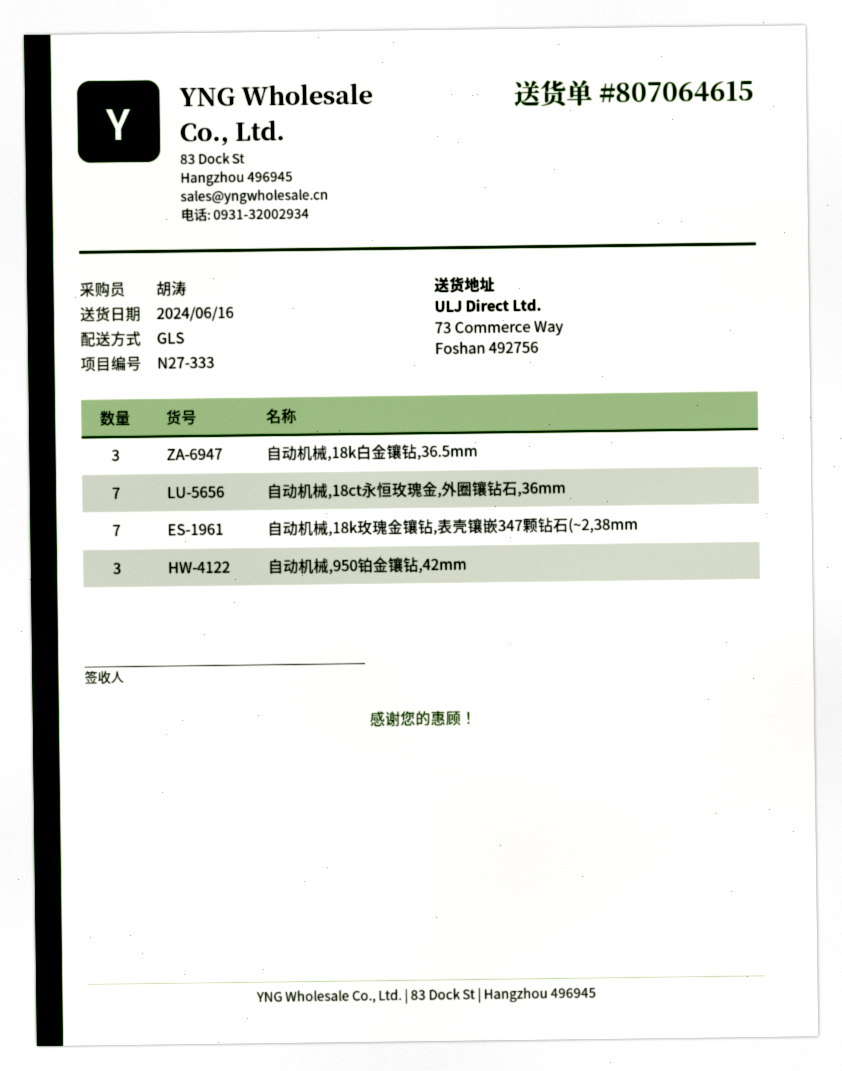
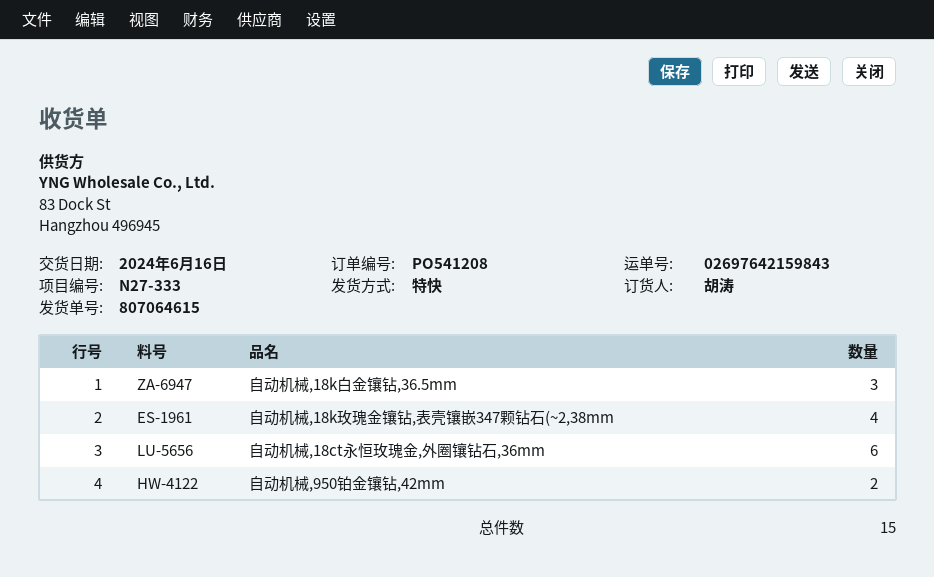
shipping method: GLS -> express
自动机械,18ct永恒玫瑰金,外圈镶钻石,36mm: 7 -> 6
自动机械,18k玫瑰金镶钻,表壳镶嵌347颗钻石(~2,38mm: 7 -> 4
自动机械,950铂金镶钻,42mm: 3 -> 2

